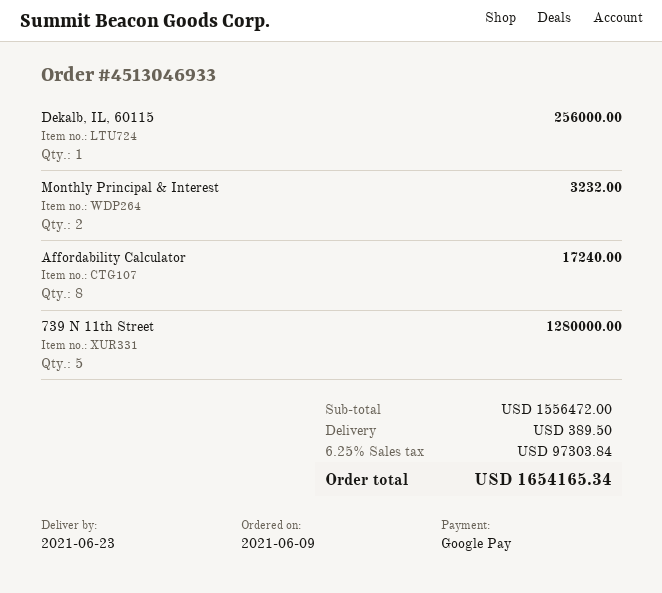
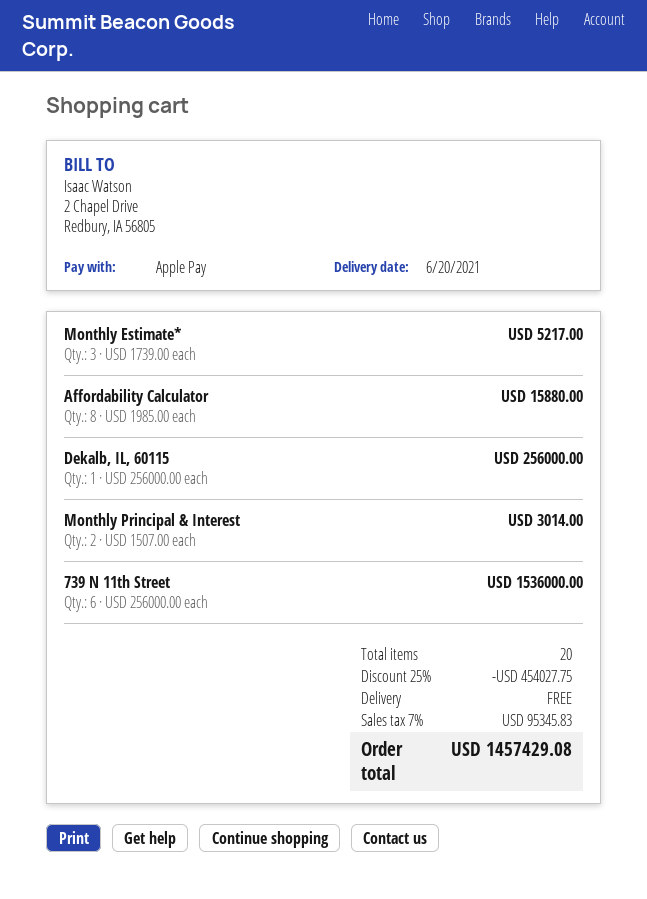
delivery date: 2021-06-23 -> 2021-06-20
payment method: Google Pay -> Apple Pay
Monthly Principal & Interest: 2 for 3232.00 -> 2 for 3014.00
Affordability Calculator: 8 for 17240.00 -> 8 for 15880.00
739 N 11th Street: 5 for 1280000.00 -> 6 for 1536000.00
Monthly Estimate*: none -> 3 for 5217.00
discount: none -> 25% = 454027.75
shipping: 389.50 -> 0.00
tax: 6.25% = 97303.84 -> 7% = 95345.83
total: 1654165.34 -> 1457429.08

